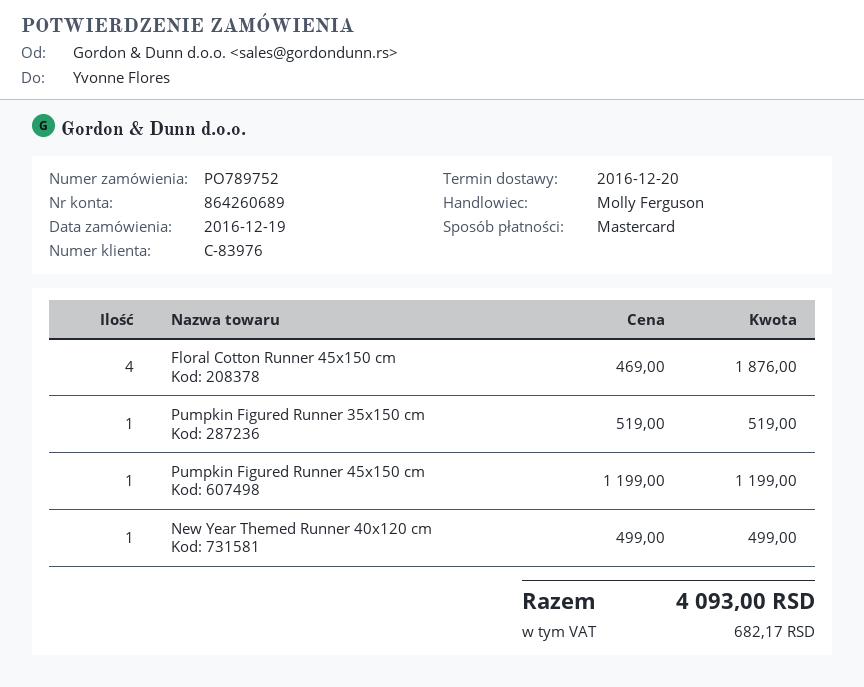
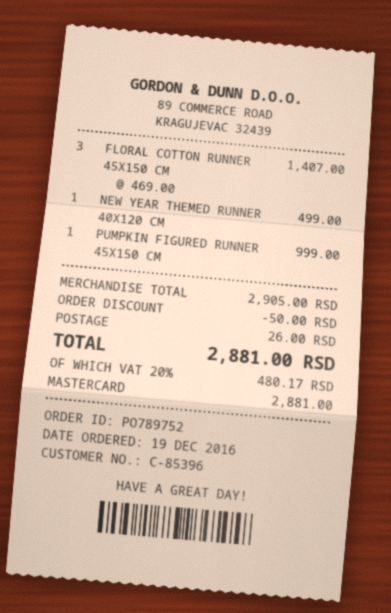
customer number: C-83976 -> C-85396
Floral Cotton Runner 45x150 cm: 4 x 469.00 = 1876.00 -> 3 x 469.00 = 1407.00
Pumpkin Figured Runner 35x150 cm: 1 x 519.00 = 519.00 -> none
Pumpkin Figured Runner 45x150 cm: 1 x 1199.00 = 1199.00 -> 1 x 999.00 = 999.00
discount: none -> 50.00
shipping: none -> 26.00
tax: 682.17 -> 480.17
total: 4093.00 -> 2881.00

